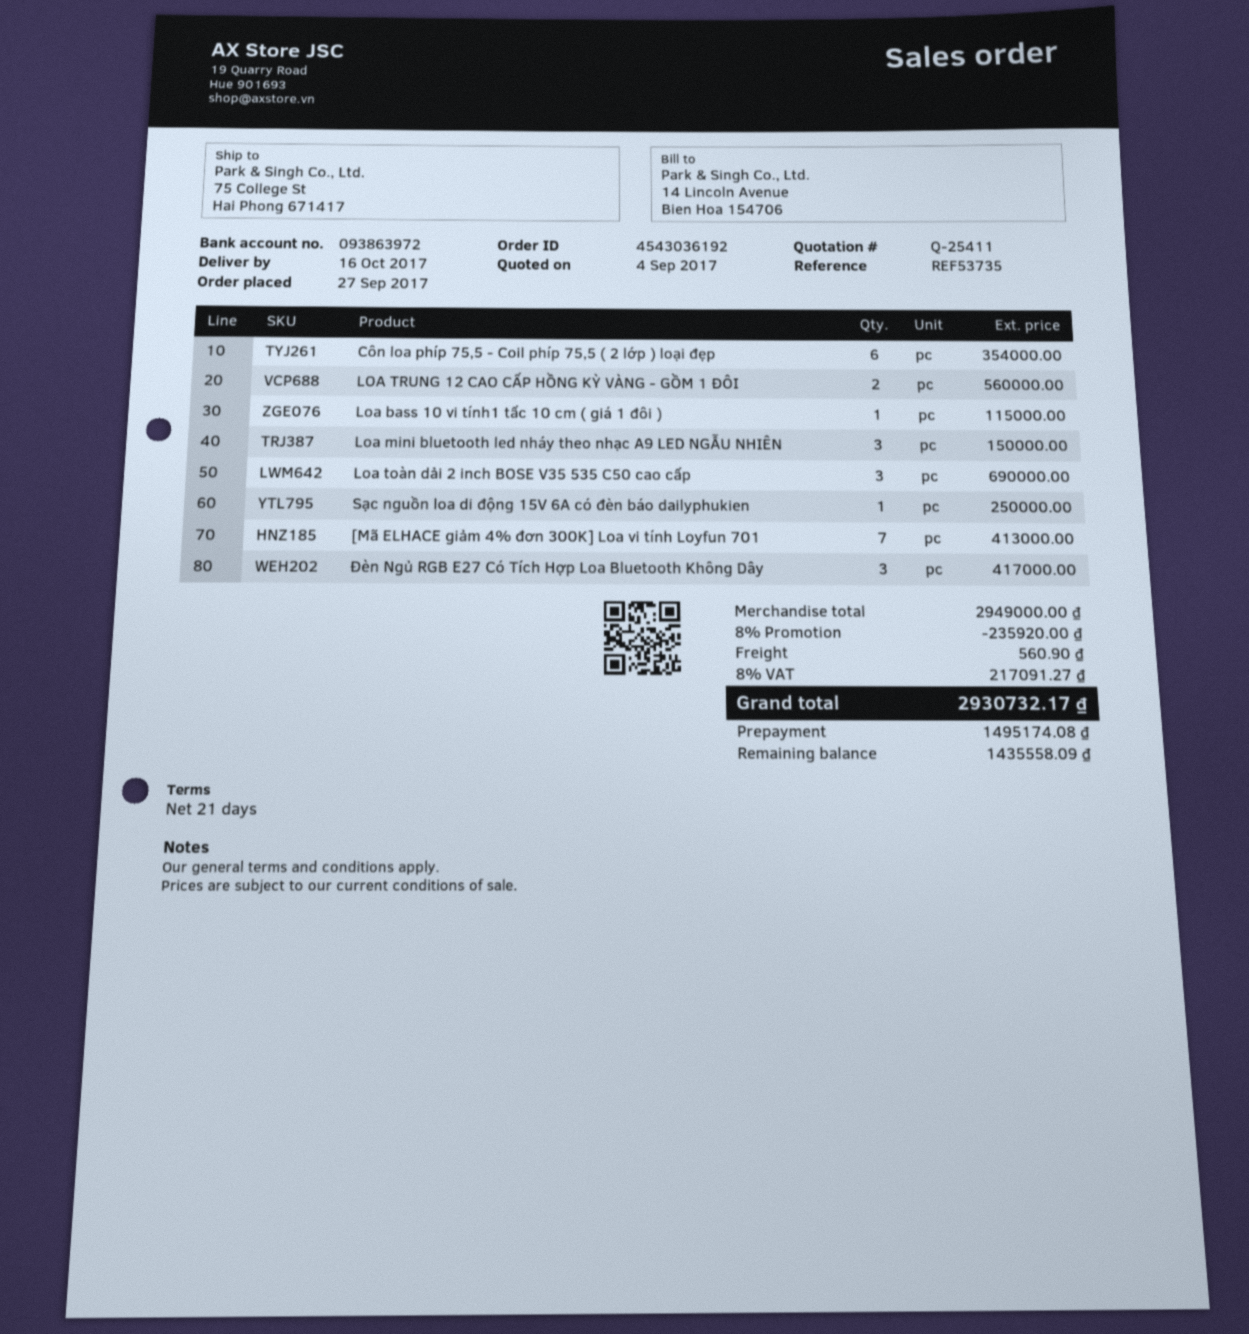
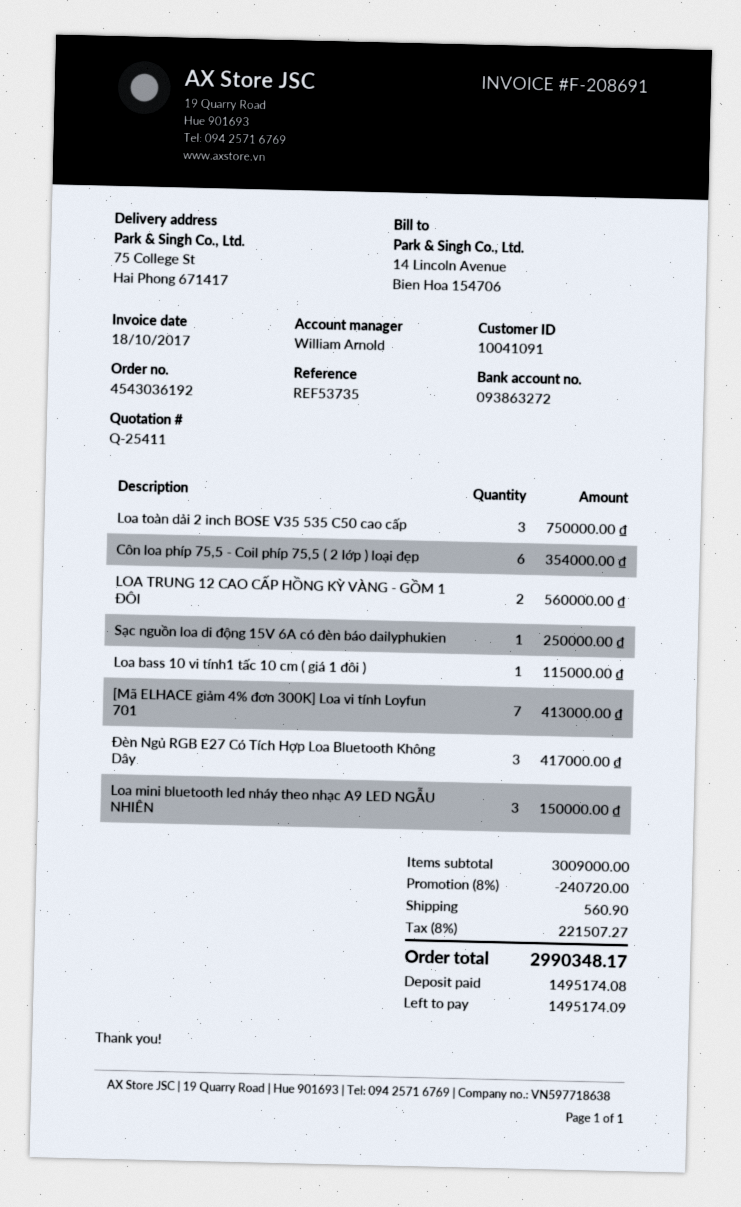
bank account: 093863972 -> 093863272
Loa toàn dải 2 inch BOSE V35 535 C50 cao cấp: 3 for 690000.00 -> 3 for 750000.00
subtotal: 2949000.00 -> 3009000.00
discount: 8% = 235920.00 -> 8% = 240720.00
tax: 8% = 217091.27 -> 8% = 221507.27
total: 2930732.17 -> 2990348.17
balance: 1435558.09 -> 1495174.09

